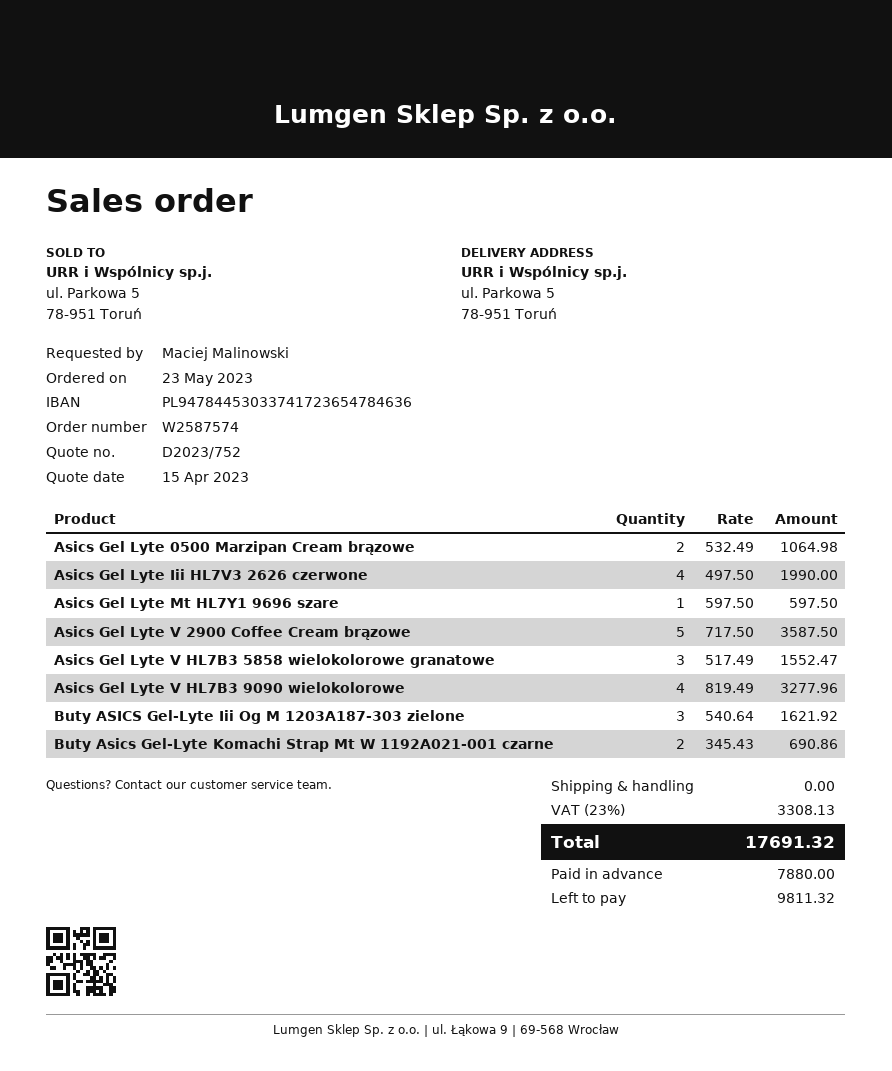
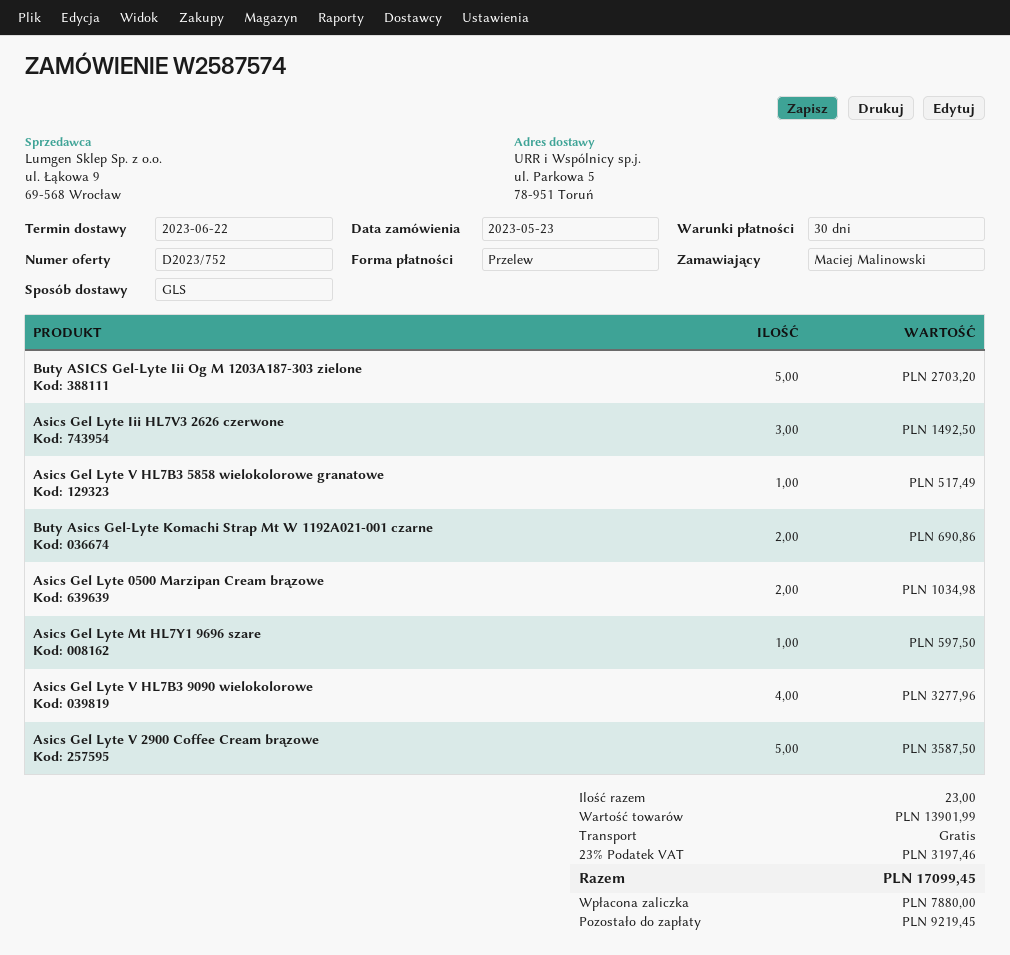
Asics Gel Lyte 0500 Marzipan Cream brązowe: 2 for 1064.98 -> 2 for 1034.98
Asics Gel Lyte Iii HL7V3 2626 czerwone: 4 for 1990.00 -> 3 for 1492.50
Asics Gel Lyte V HL7B3 5858 wielokolorowe granatowe: 3 for 1552.47 -> 1 for 517.49
Buty ASICS Gel-Lyte Iii Og M 1203A187-303 zielone: 3 for 1621.92 -> 5 for 2703.20
tax: 23% = 3308.13 -> 23% = 3197.46
total: 17691.32 -> 17099.45
balance: 9811.32 -> 9219.45

